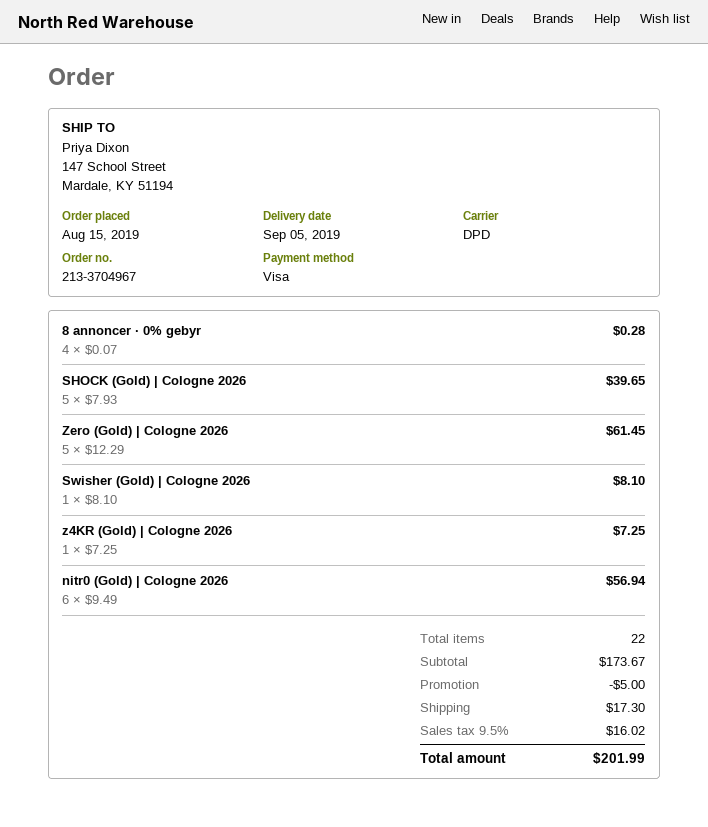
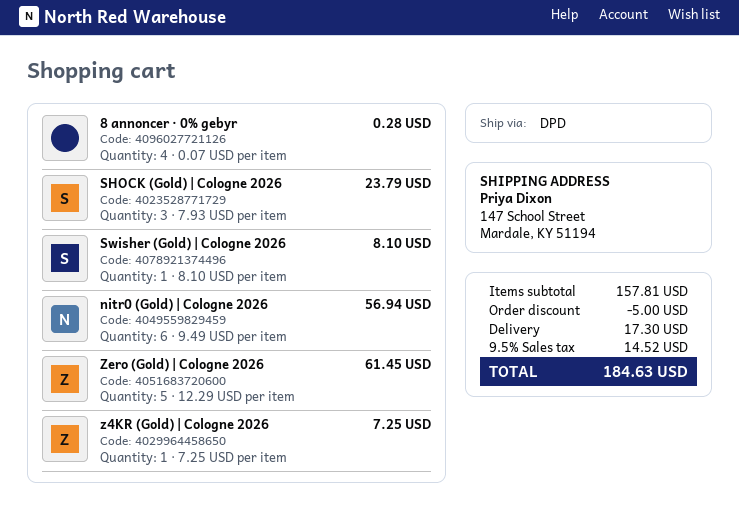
SHOCK (Gold) | Cologne 2026: 5 x 7.93 = 39.65 -> 3 x 7.93 = 23.79
subtotal: 173.67 -> 157.81
tax: 9.5% = 16.02 -> 9.5% = 14.52
total: 201.99 -> 184.63

